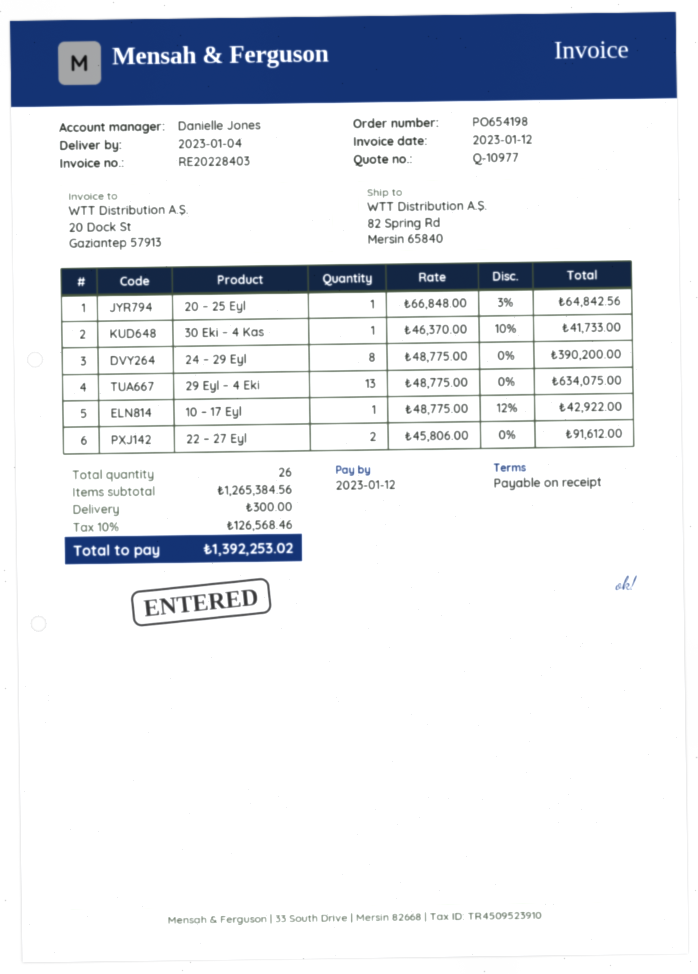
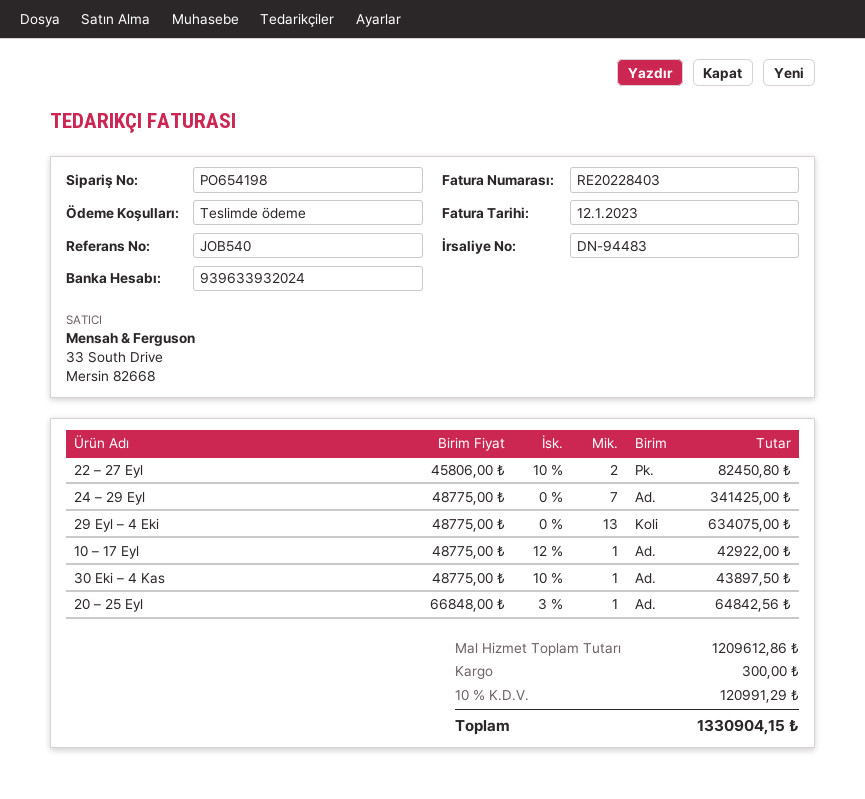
30 Eki – 4 Kas: 1 x 46370.00 - 10% = 41733.00 -> 1 x 48775.00 - 10% = 43897.50
24 – 29 Eyl: 8 x 48775.00 = 390200.00 -> 7 x 48775.00 = 341425.00
22 – 27 Eyl: 2 x 45806.00 = 91612.00 -> 2 x 45806.00 - 10% = 82450.80
subtotal: 1265384.56 -> 1209612.86
tax: 10% = 126568.46 -> 10% = 120991.29
total: 1392253.02 -> 1330904.15

